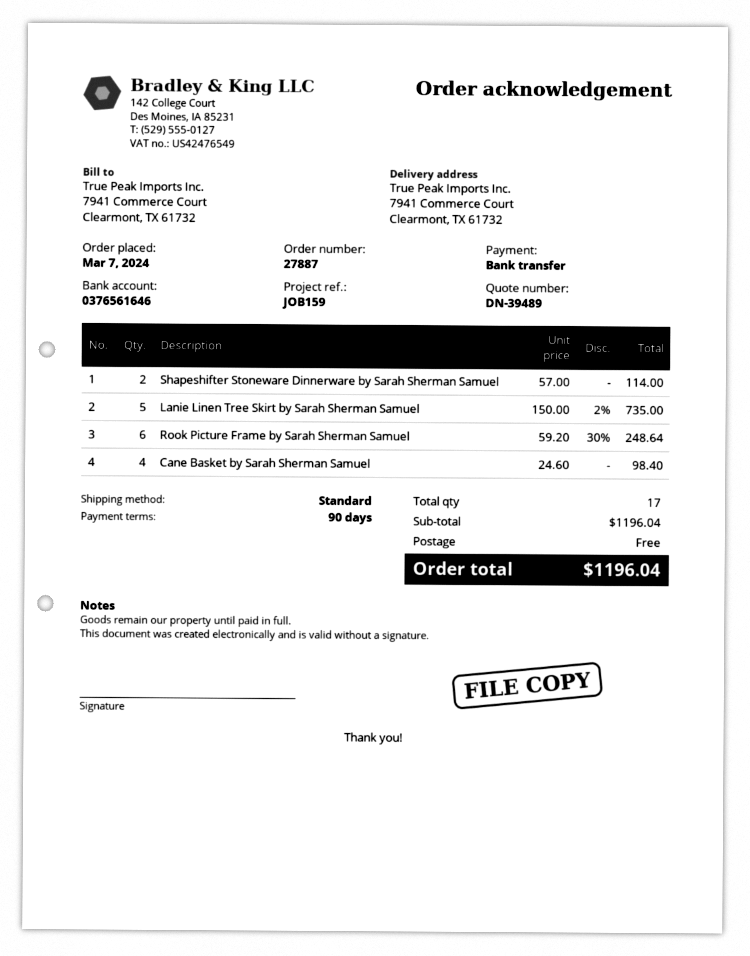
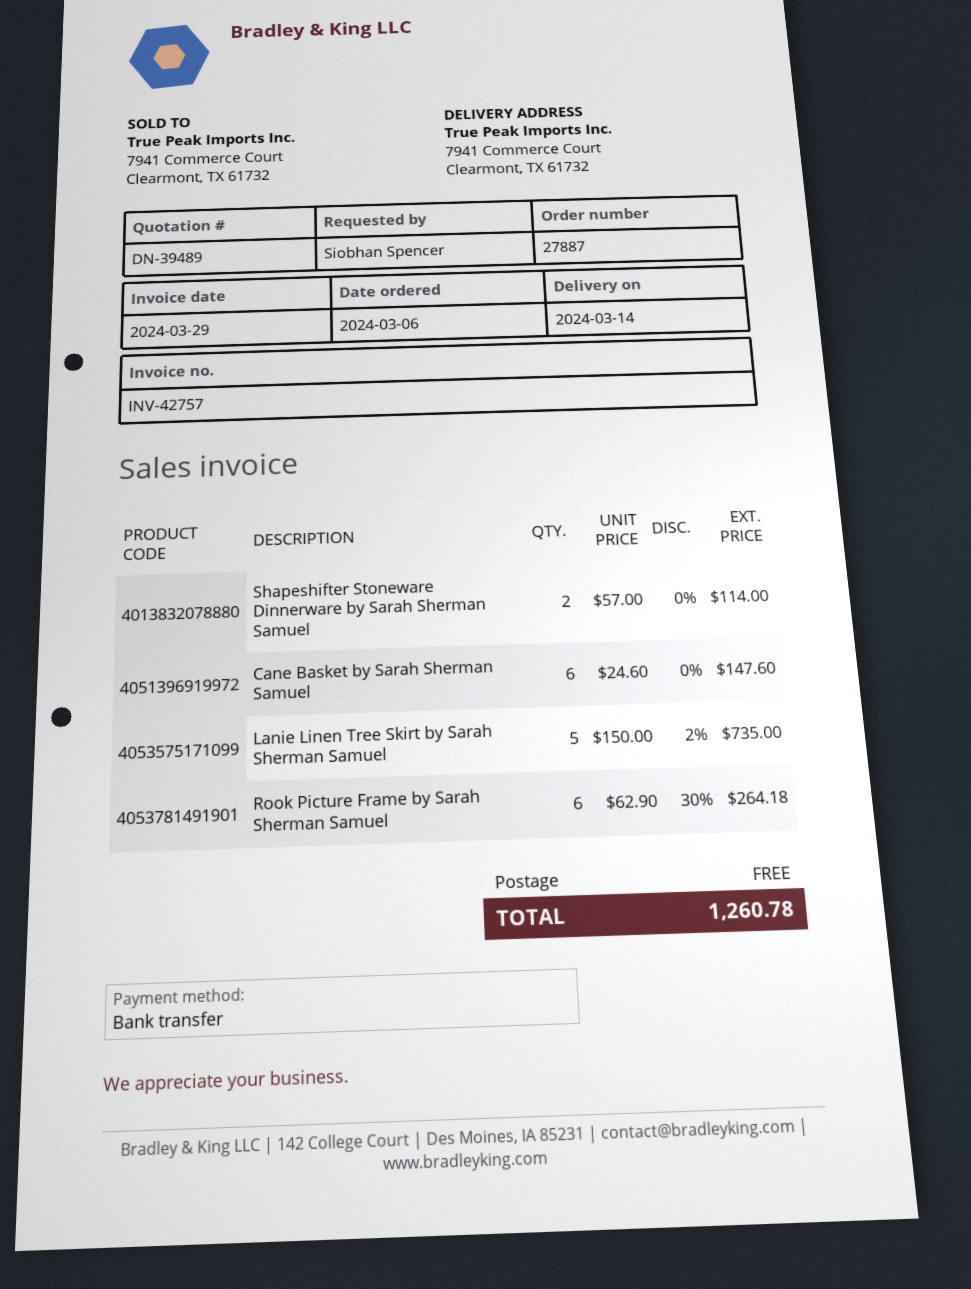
order date: 2024-03-07 -> 2024-03-06
Rook Picture Frame by Sarah Sherman Samuel: 6 x 59.20 - 30% = 248.64 -> 6 x 62.90 - 30% = 264.18
Cane Basket by Sarah Sherman Samuel: 4 x 24.60 = 98.40 -> 6 x 24.60 = 147.60
total: 1196.04 -> 1260.78

